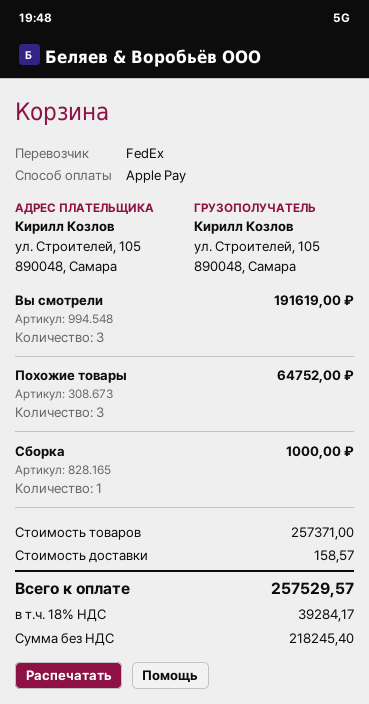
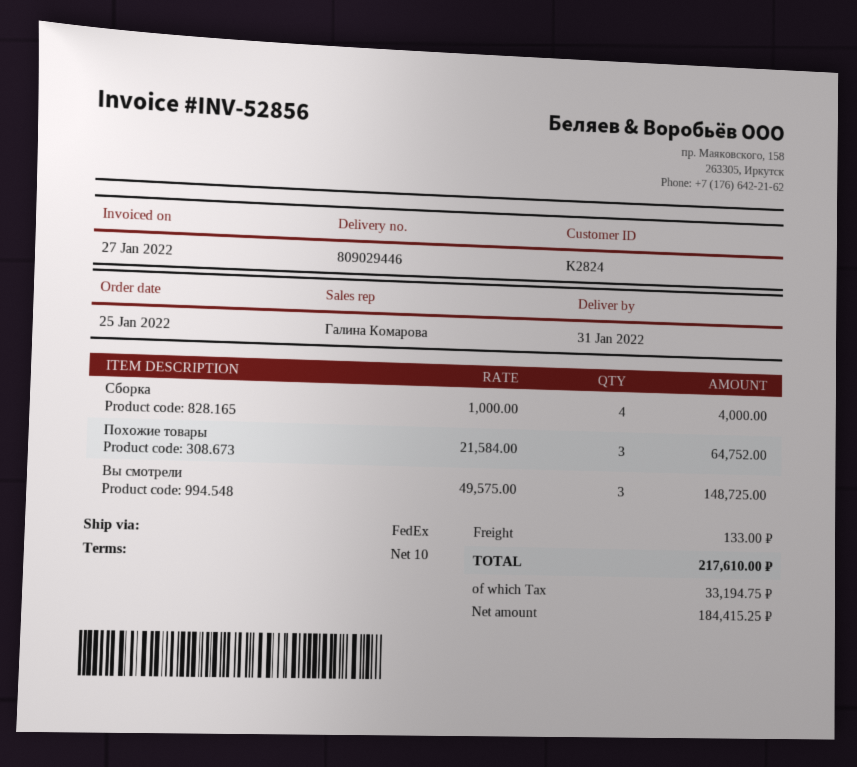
Вы смотрели: 3 for 191619.00 -> 3 for 148725.00
Сборка: 1 for 1000.00 -> 4 for 4000.00
shipping: 158.57 -> 133.00
net: 218245.40 -> 184415.25
tax: 39284.17 -> 33194.75
total: 257529.57 -> 217610.00

